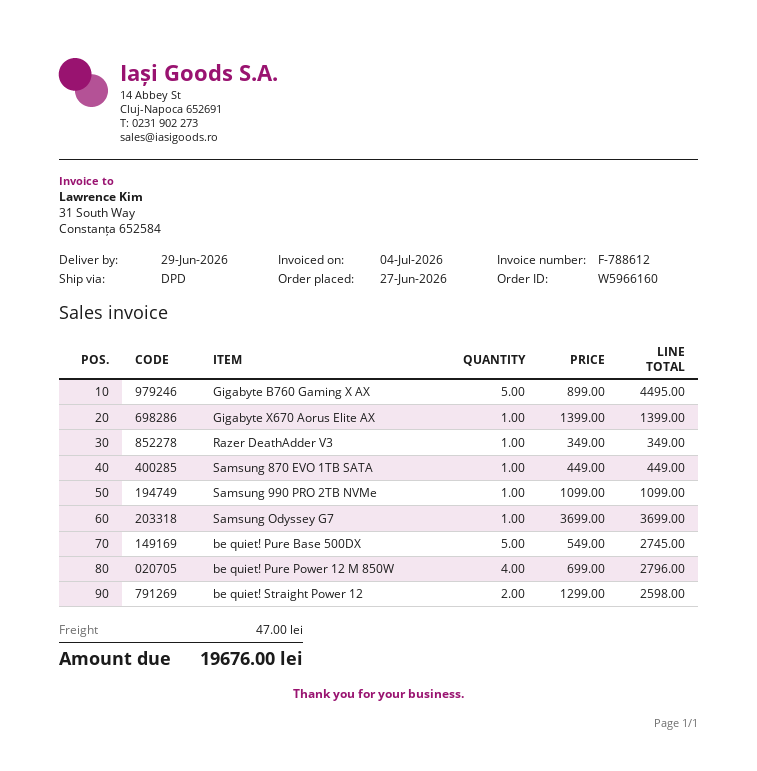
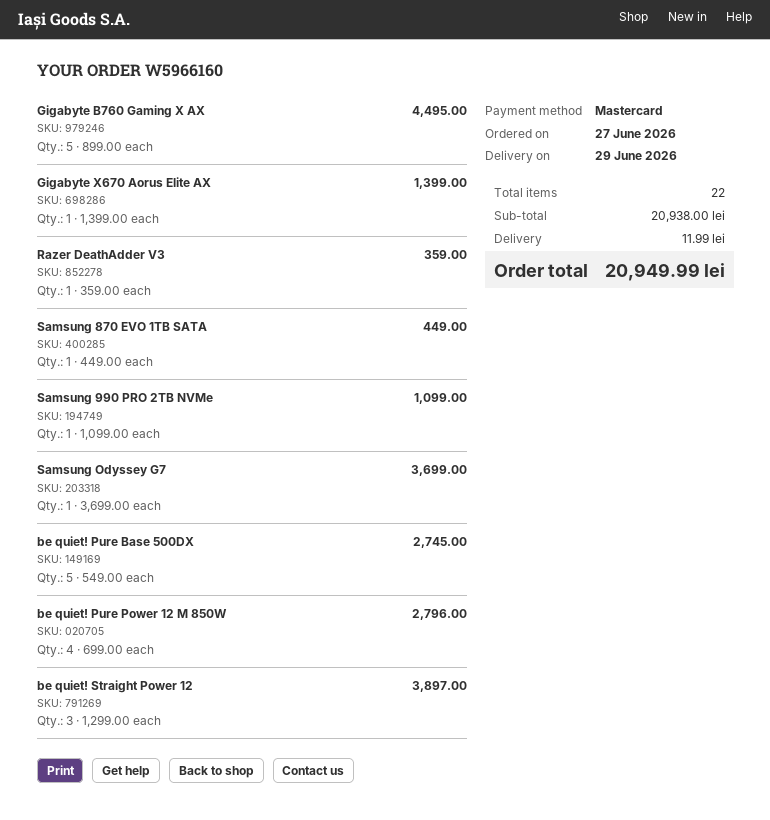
Razer DeathAdder V3: 1 x 349.00 = 349.00 -> 1 x 359.00 = 359.00
be quiet! Straight Power 12: 2 x 1299.00 = 2598.00 -> 3 x 1299.00 = 3897.00
shipping: 47.00 -> 11.99
total: 19676.00 -> 20949.99

